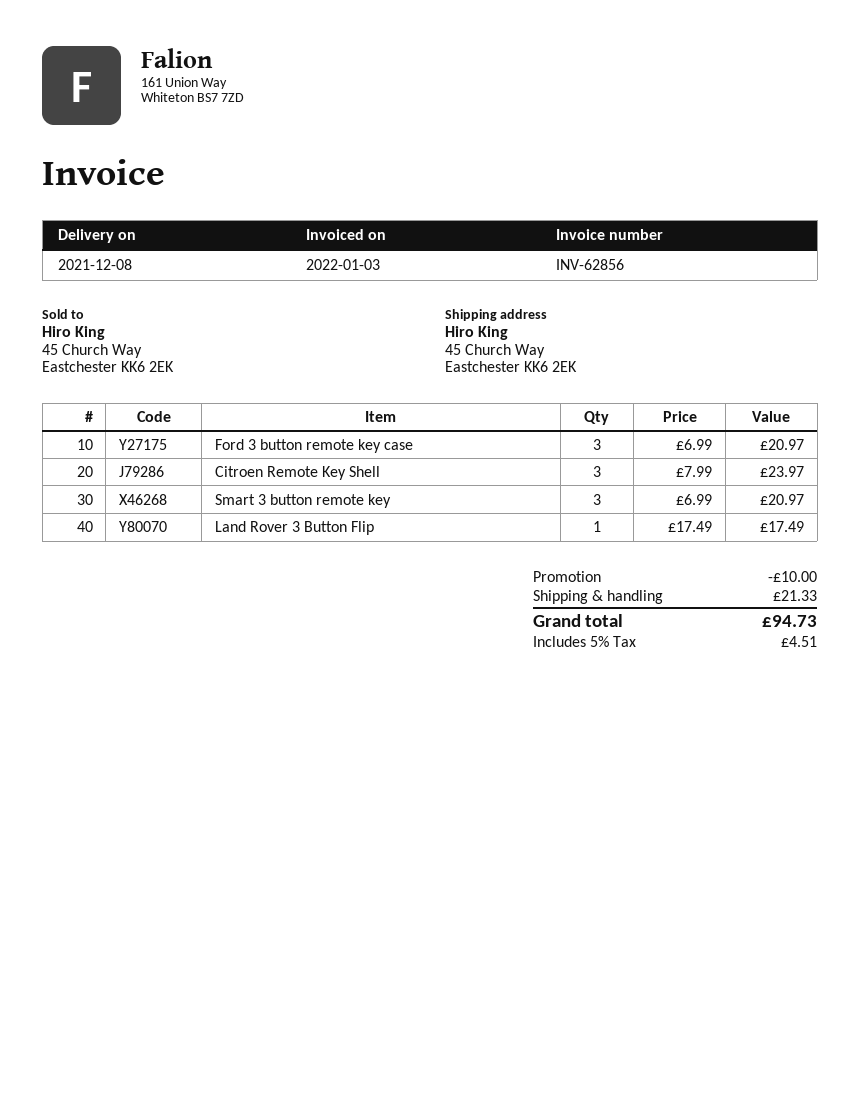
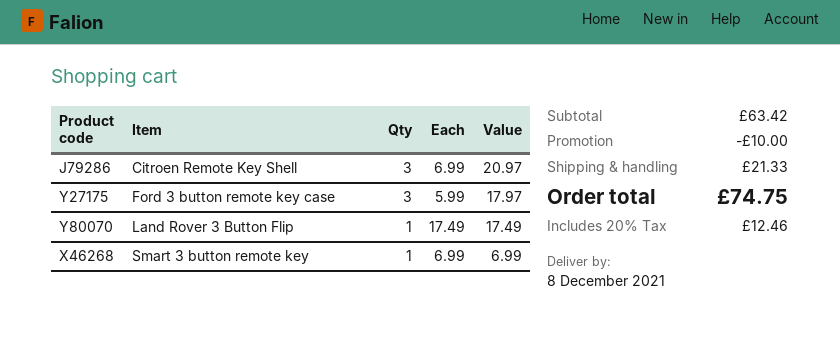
Ford 3 button remote key case: 3 x 6.99 = 20.97 -> 3 x 5.99 = 17.97
Citroen Remote Key Shell: 3 x 7.99 = 23.97 -> 3 x 6.99 = 20.97
Smart 3 button remote key: 3 x 6.99 = 20.97 -> 1 x 6.99 = 6.99
tax: 5% = 4.51 -> 20% = 12.46
total: 94.73 -> 74.75

